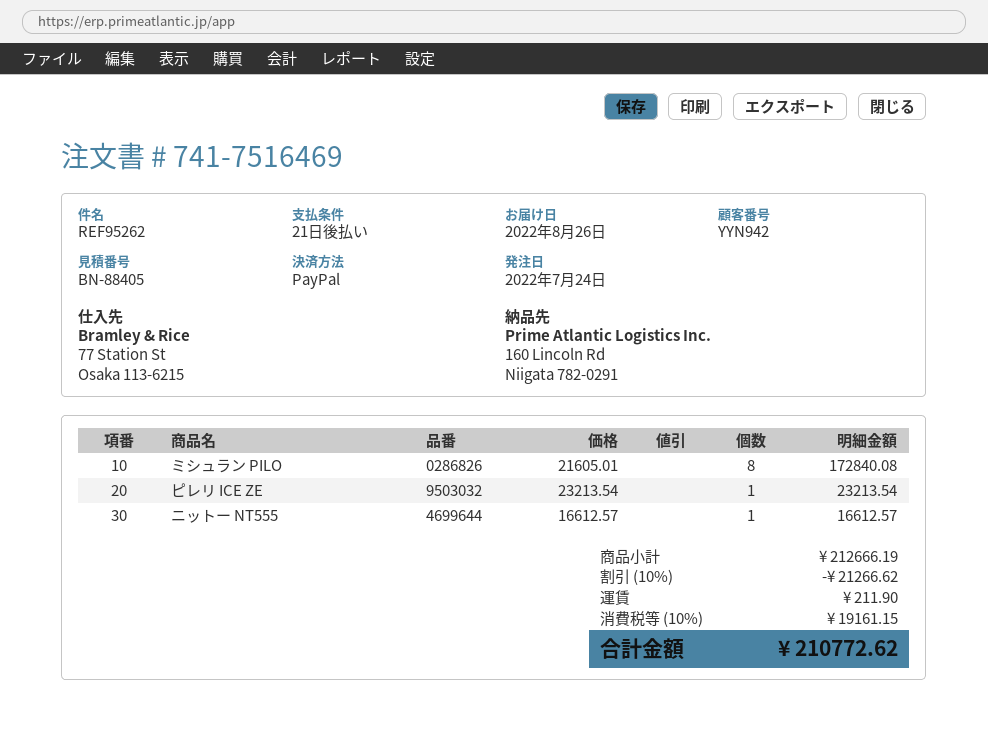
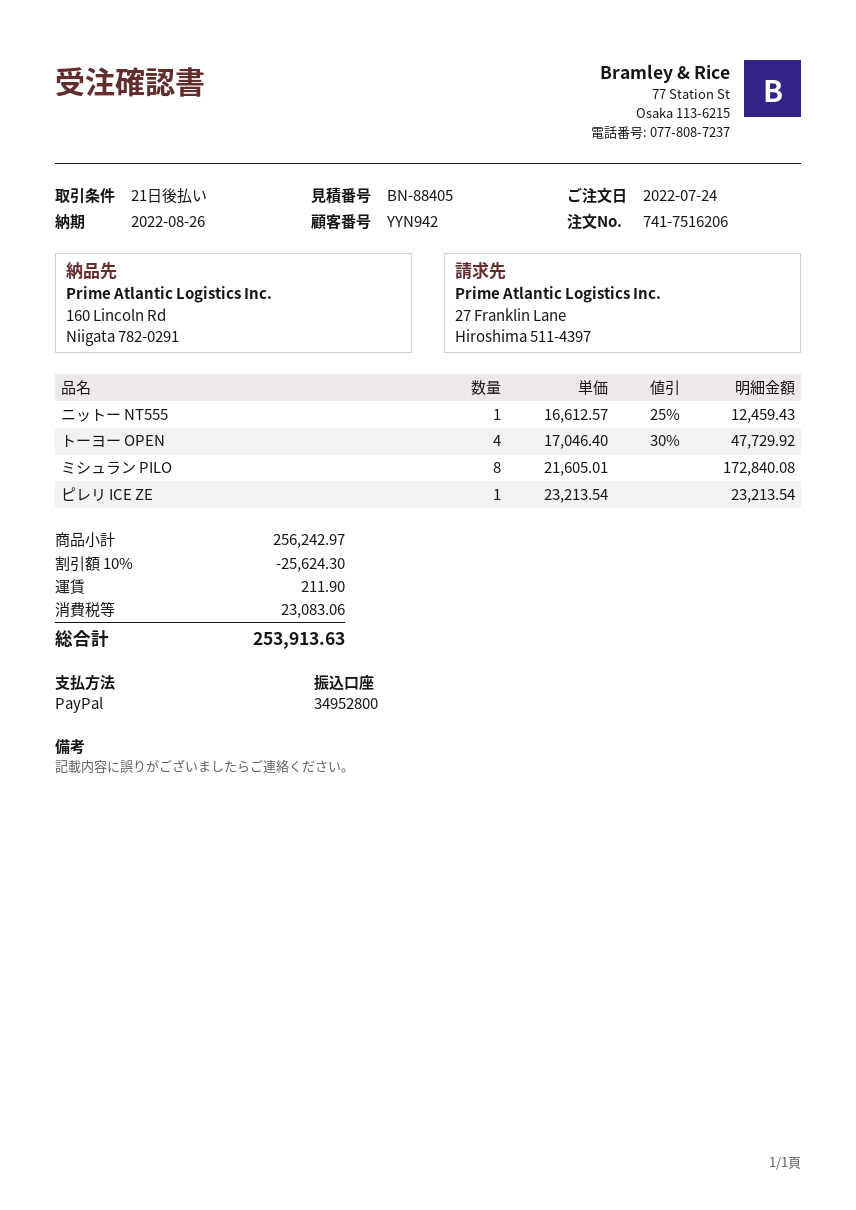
order number: 741-7516469 -> 741-7516206
ニットー NT555: 1 x 16612.57 = 16612.57 -> 1 x 16612.57 - 25% = 12459.43
トーヨー OPEN: none -> 4 x 17046.40 - 30% = 47729.92
subtotal: 212666.19 -> 256242.97
discount: 10% = 21266.62 -> 10% = 25624.30
tax: 19161.15 -> 23083.06
total: 210772.62 -> 253913.63

